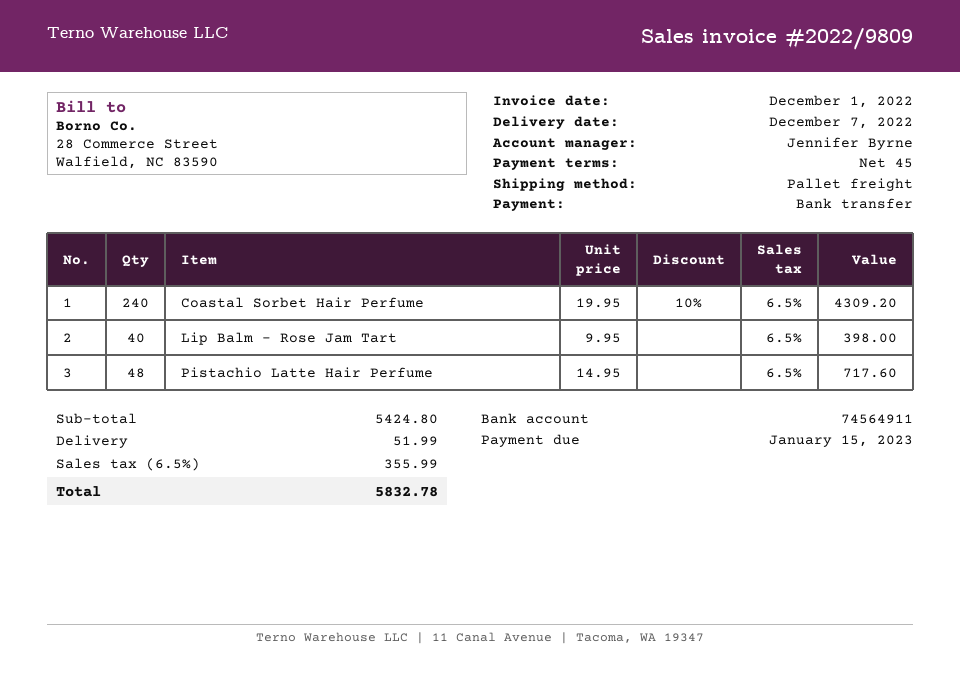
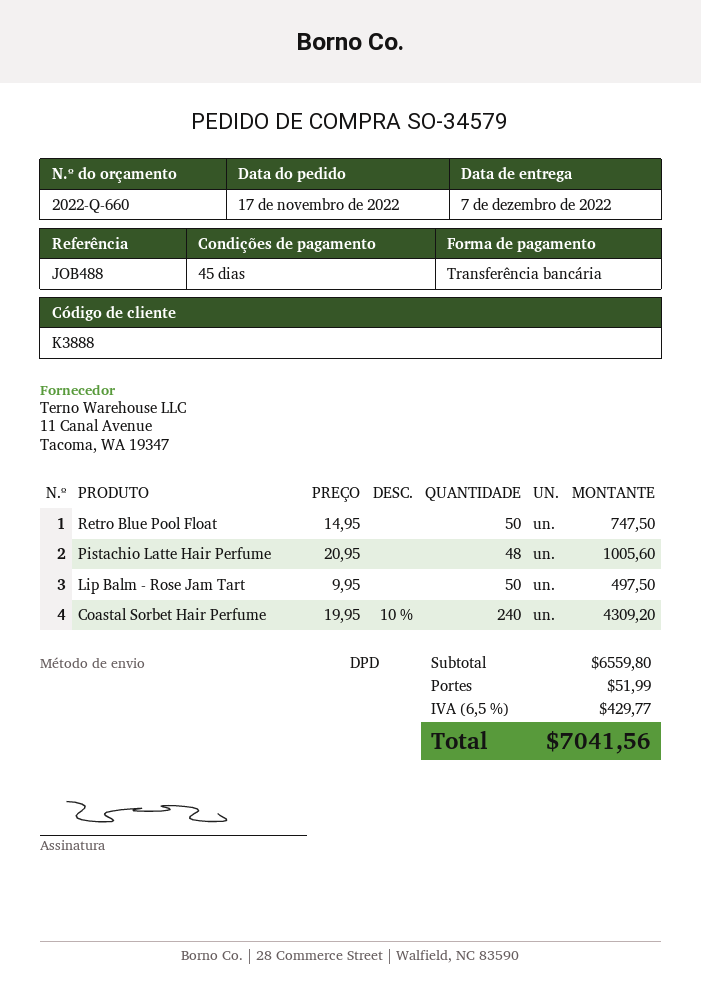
shipping method: pallet freight -> DPD
Lip Balm - Rose Jam Tart: 40 x 9.95 = 398.00 -> 50 x 9.95 = 497.50
Pistachio Latte Hair Perfume: 48 x 14.95 = 717.60 -> 48 x 20.95 = 1005.60
Retro Blue Pool Float: none -> 50 x 14.95 = 747.50
subtotal: 5424.80 -> 6559.80
tax: 6.5% = 355.99 -> 6.5% = 429.77
total: 5832.78 -> 7041.56

